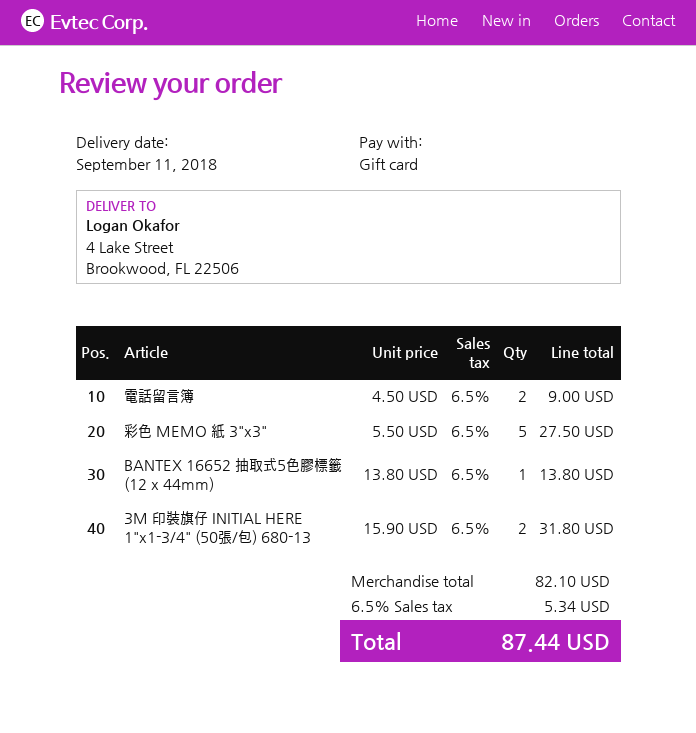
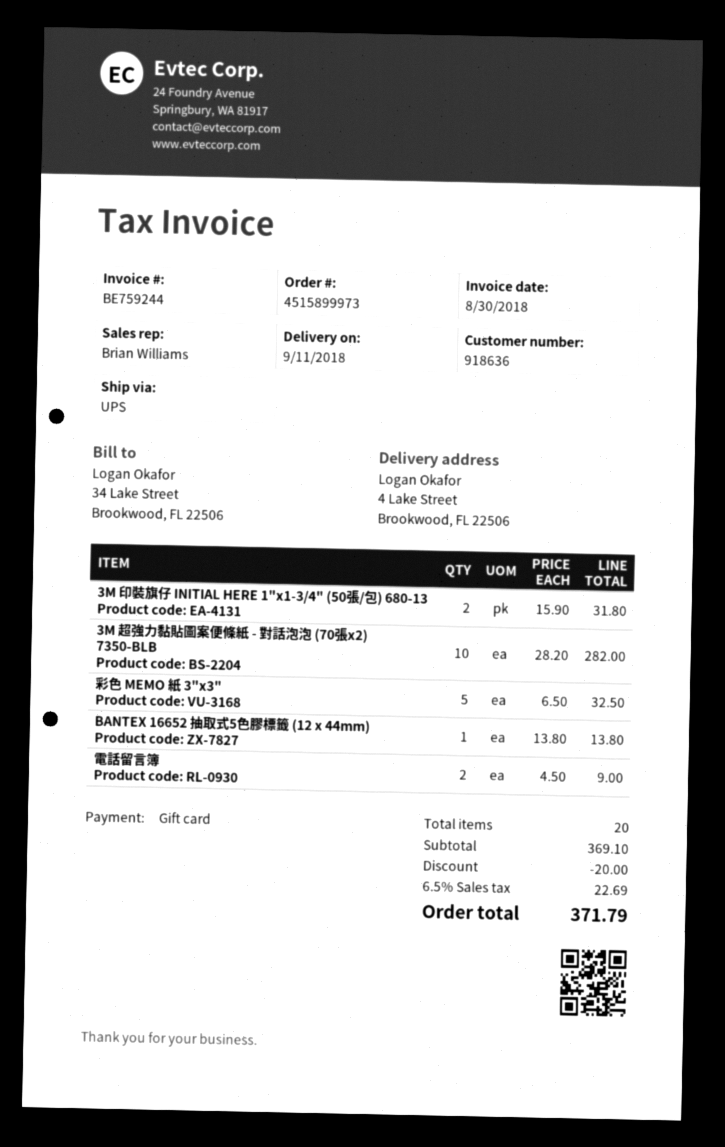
彩色 MEMO 紙 3"x3": 5 x 5.50 = 27.50 -> 5 x 6.50 = 32.50
3M 超強力黏貼圖案便條紙 - 對話泡泡 (70張x2) 7350-BLB: none -> 10 x 28.20 = 282.00
subtotal: 82.10 -> 369.10
discount: none -> 20.00
tax: 6.5% = 5.34 -> 6.5% = 22.69
total: 87.44 -> 371.79

